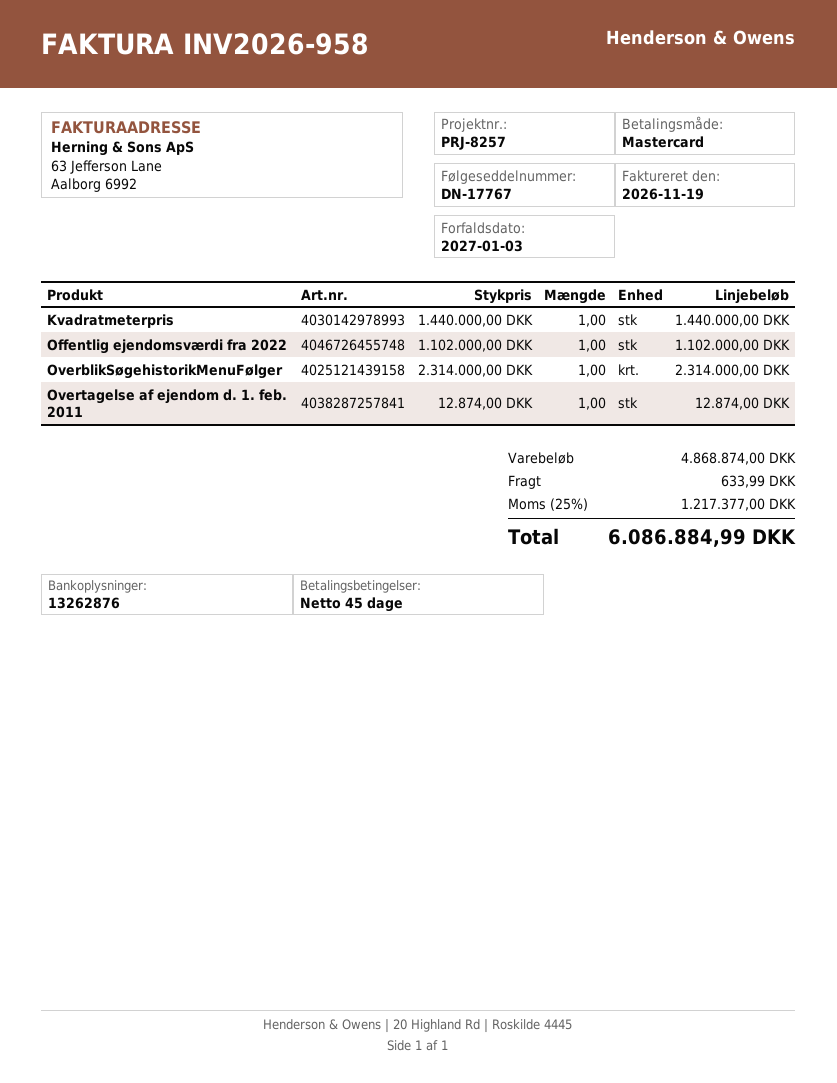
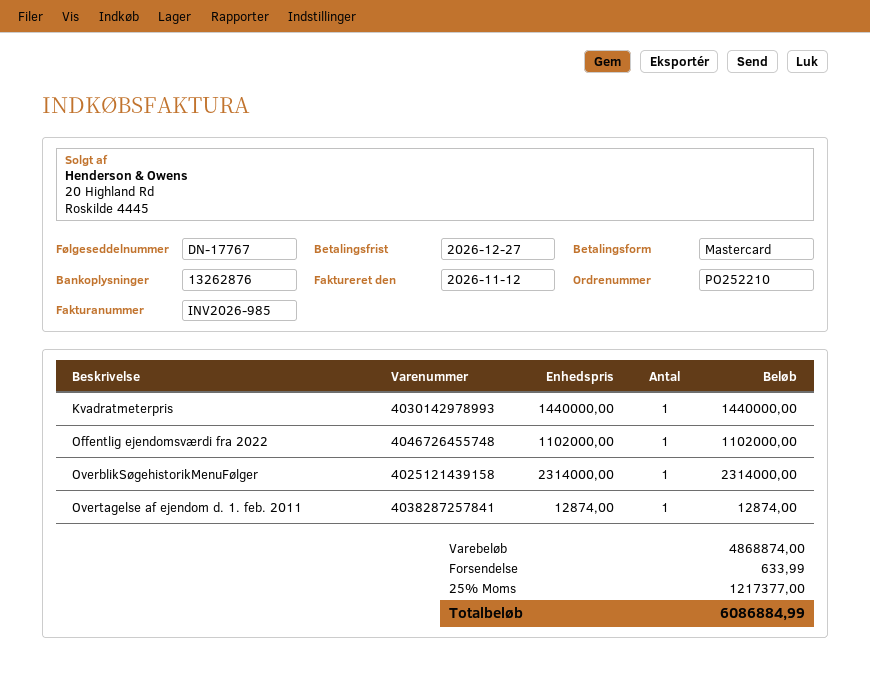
invoice number: INV2026-958 -> INV2026-985
invoice date: 2026-11-19 -> 2026-11-12
due date: 2027-01-03 -> 2026-12-27

